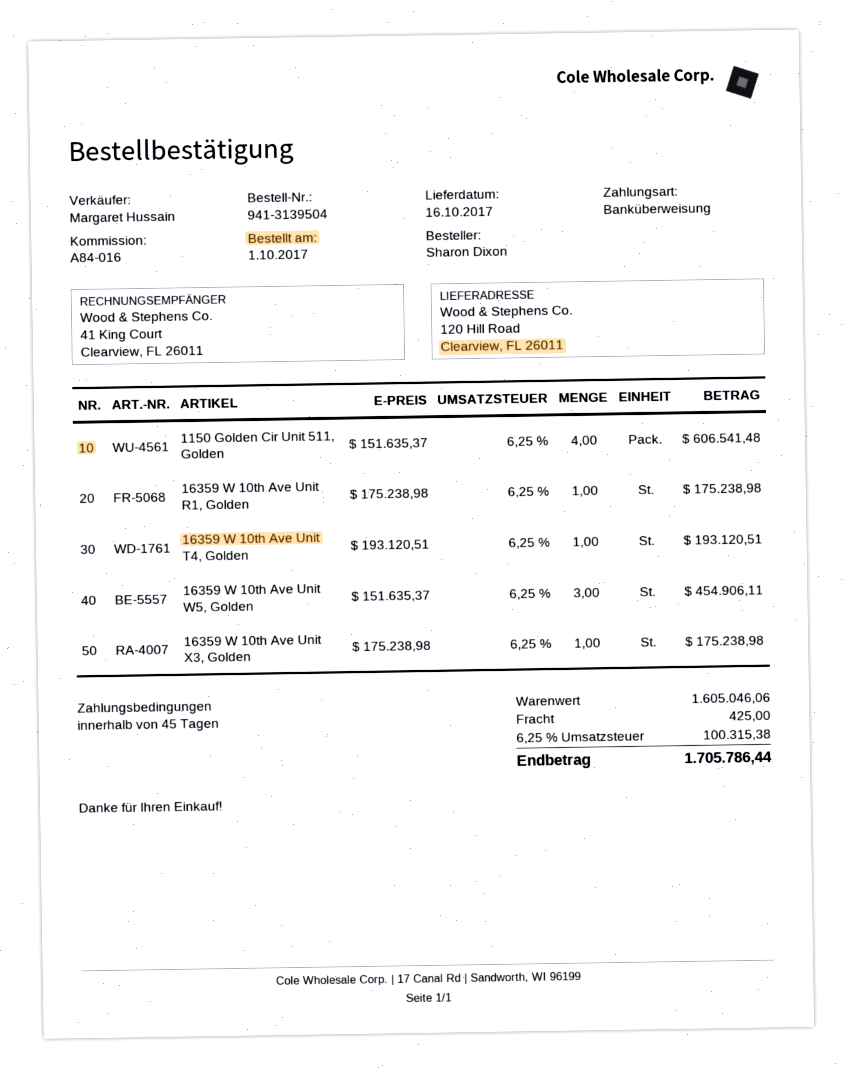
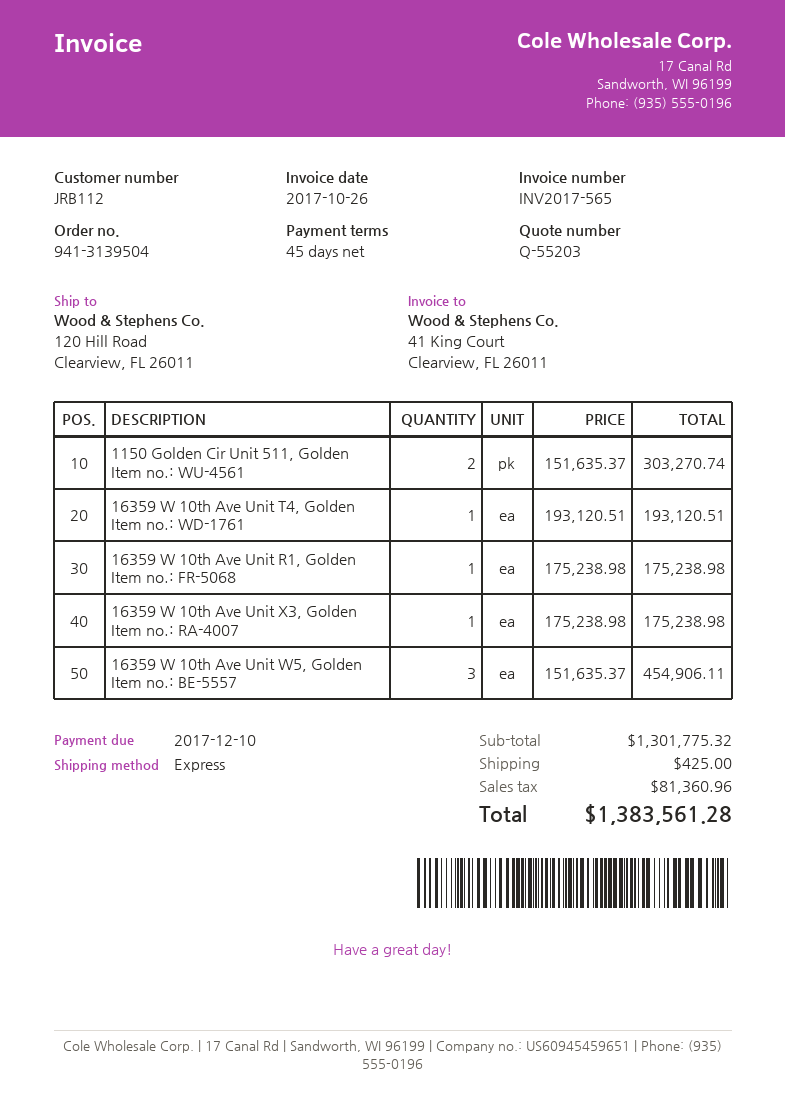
1150 Golden Cir Unit 511, Golden: 4 x 151635.37 = 606541.48 -> 2 x 151635.37 = 303270.74
subtotal: 1605046.06 -> 1301775.32
tax: 100315.38 -> 81360.96
total: 1705786.44 -> 1383561.28

